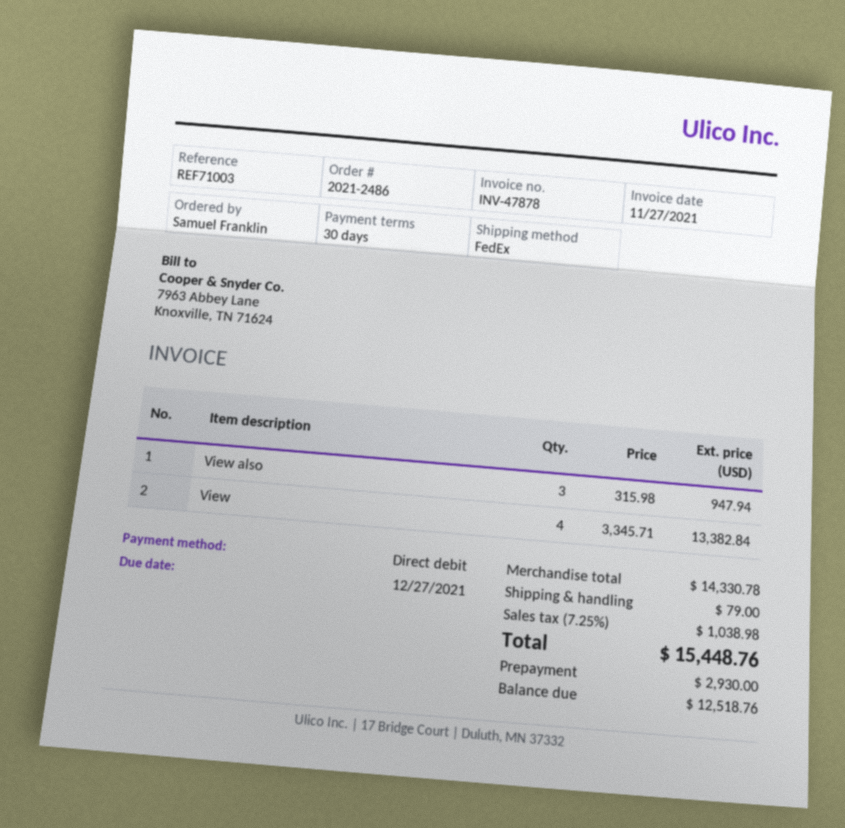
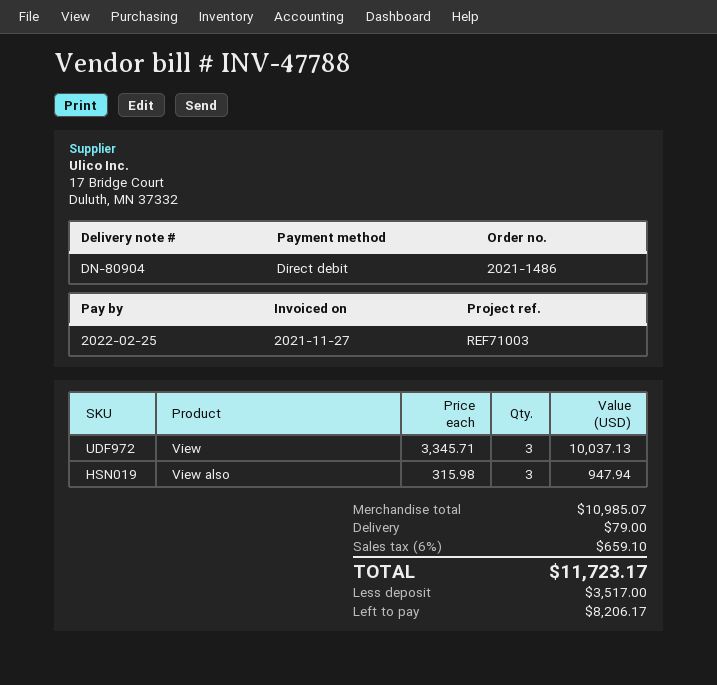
order number: 2021-2486 -> 2021-1486
invoice number: INV-47878 -> INV-47788
due date: 2021-12-27 -> 2022-02-25
View: 4 x 3345.71 = 13382.84 -> 3 x 3345.71 = 10037.13
subtotal: 14330.78 -> 10985.07
tax: 7.25% = 1038.98 -> 6% = 659.10
total: 15448.76 -> 11723.17
deposit: 2930.00 -> 3517.00
balance: 12518.76 -> 8206.17

